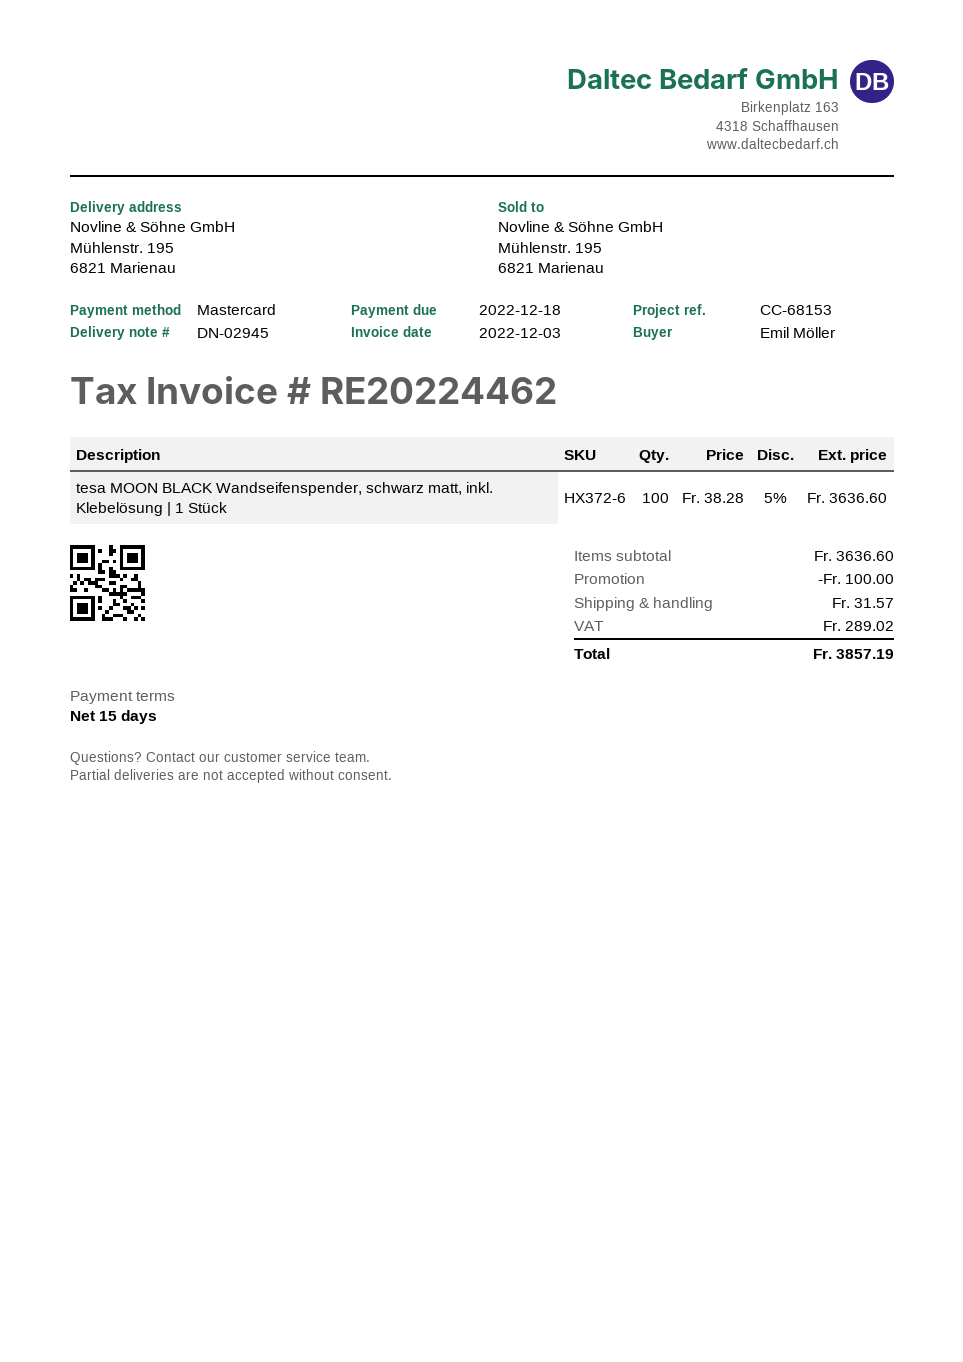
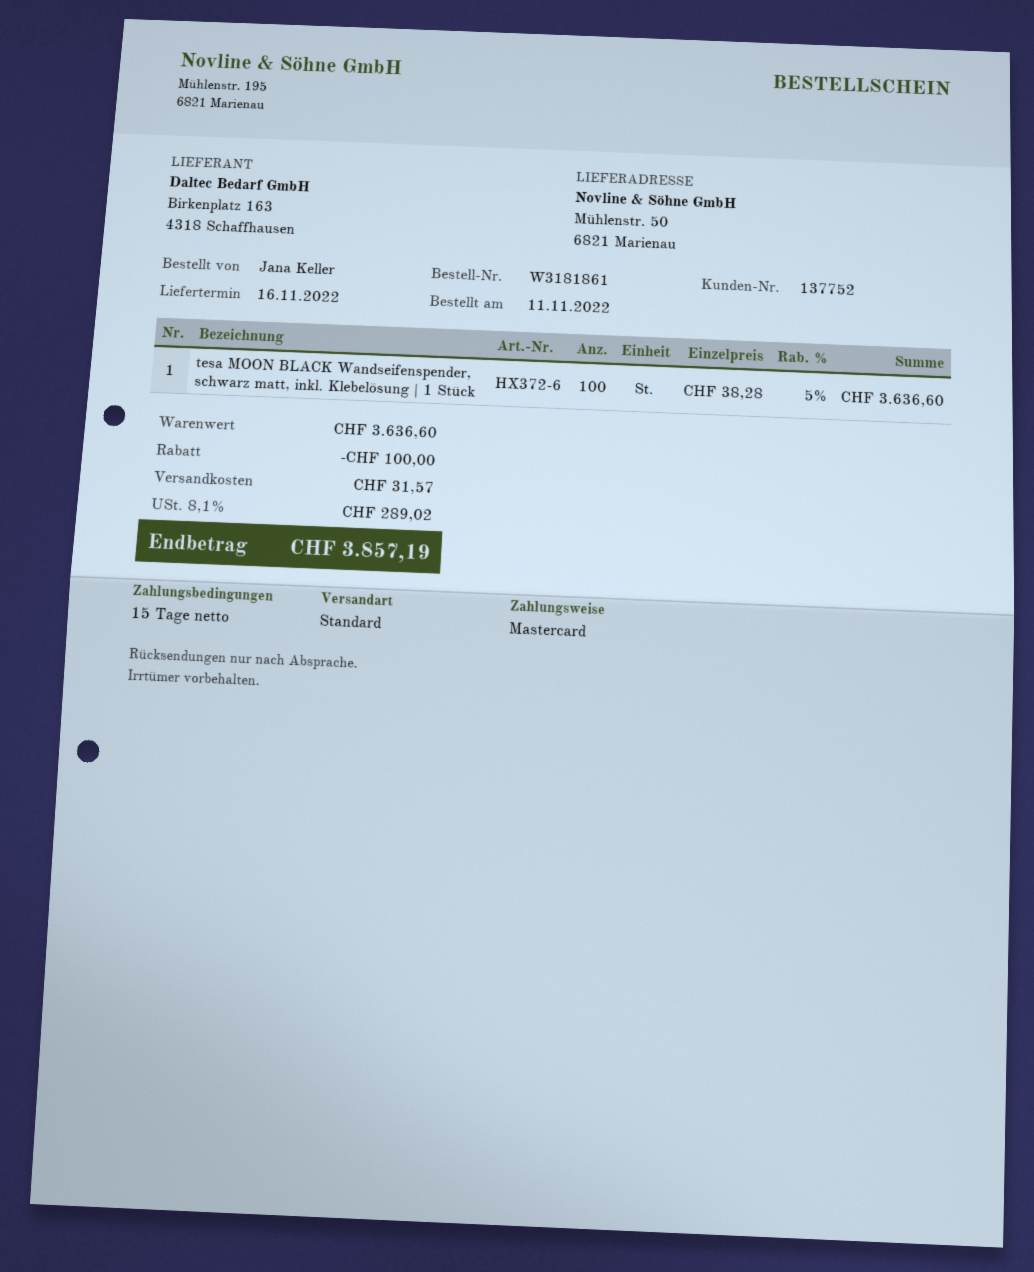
ordered by: Emil Möller -> Jana Keller
ship to: Mühlenstr. 195, 6821 Marienau -> Mühlenstr. 50, 6821 Marienau

